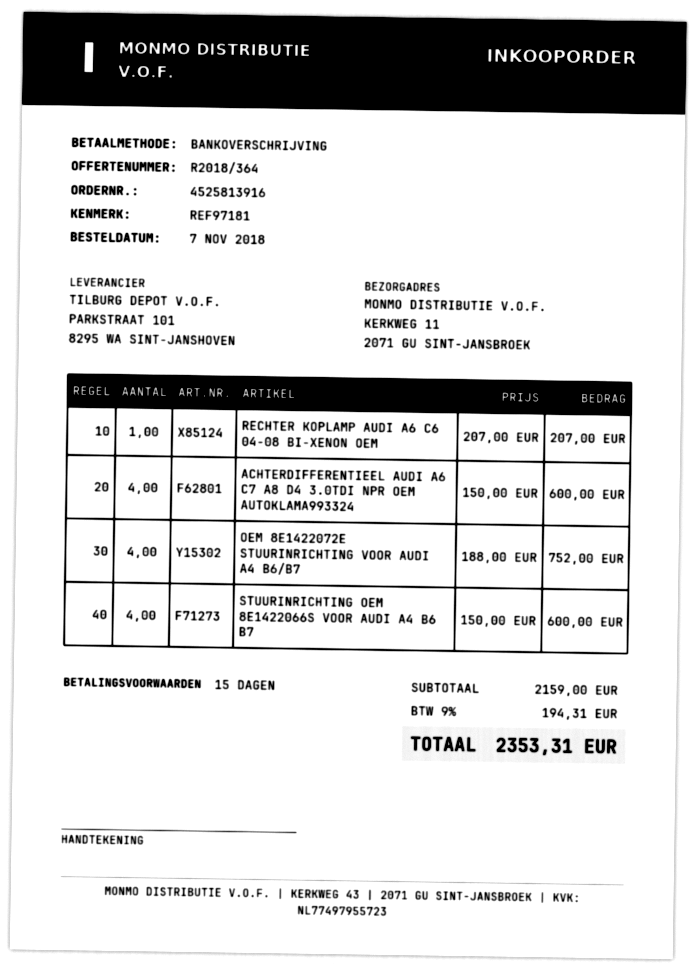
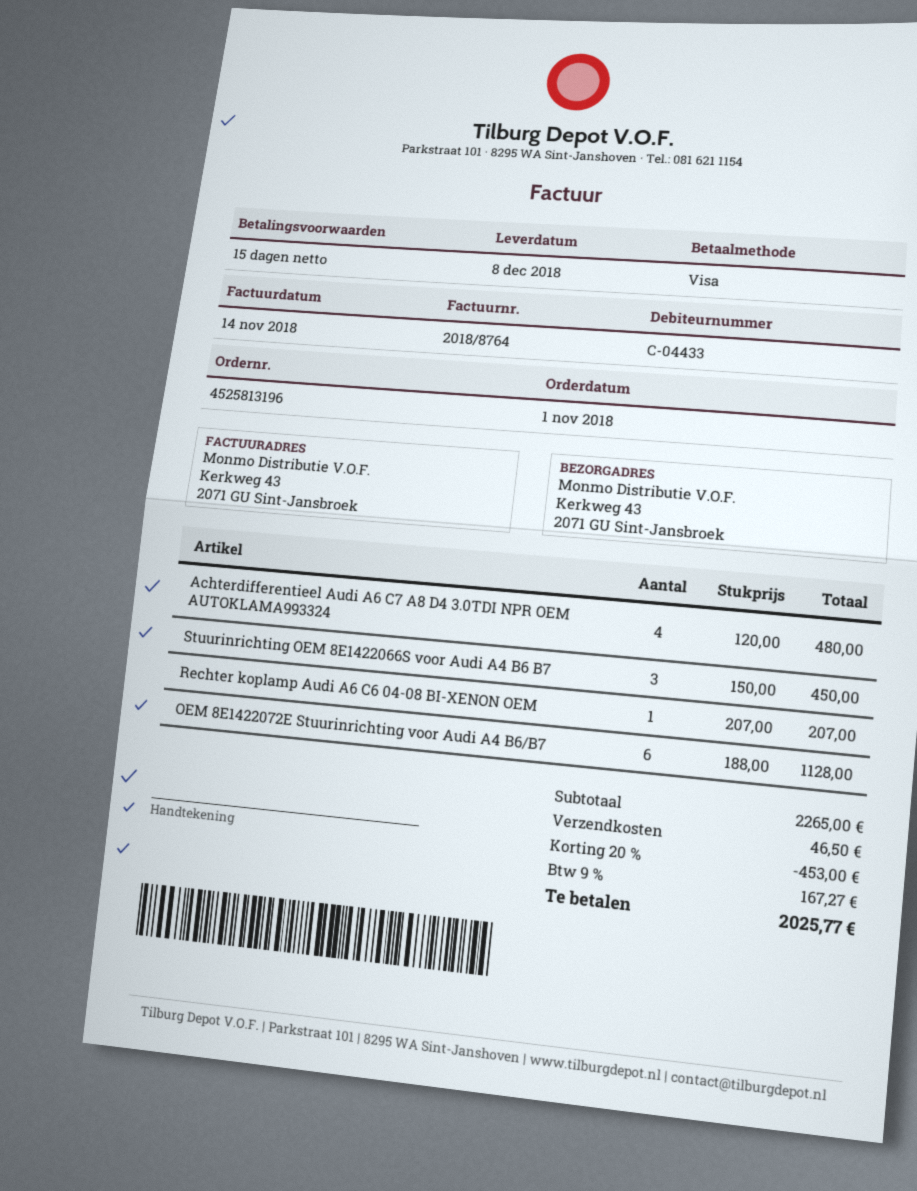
order number: 4525813916 -> 4525813196
order date: 2018-11-07 -> 2018-11-01
payment method: bank transfer -> Visa
ship to: KERKWEG 11, 2071 GU SINT-JANSBROEK -> Kerkweg 43, 2071 GU Sint-Jansbroek
ACHTERDIFFERENTIEEL AUDI A6 C7 A8 D4 3.0TDI NPR OEM AUTOKLAMA993324: 4 x 150.00 = 600.00 -> 4 x 120.00 = 480.00
OEM 8E1422072E STUURINRICHTING VOOR AUDI A4 B6/B7: 4 x 188.00 = 752.00 -> 6 x 188.00 = 1128.00
STUURINRICHTING OEM 8E1422066S VOOR AUDI A4 B6 B7: 4 x 150.00 = 600.00 -> 3 x 150.00 = 450.00
subtotal: 2159.00 -> 2265.00
discount: none -> 20% = 453.00
shipping: none -> 46.50
tax: 9% = 194.31 -> 9% = 167.27
total: 2353.31 -> 2025.77

